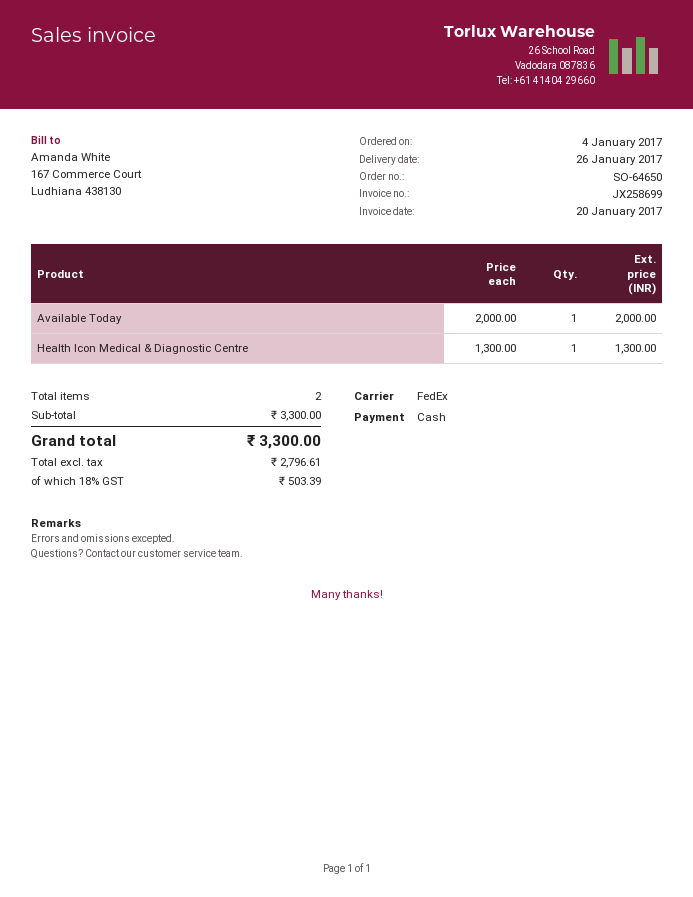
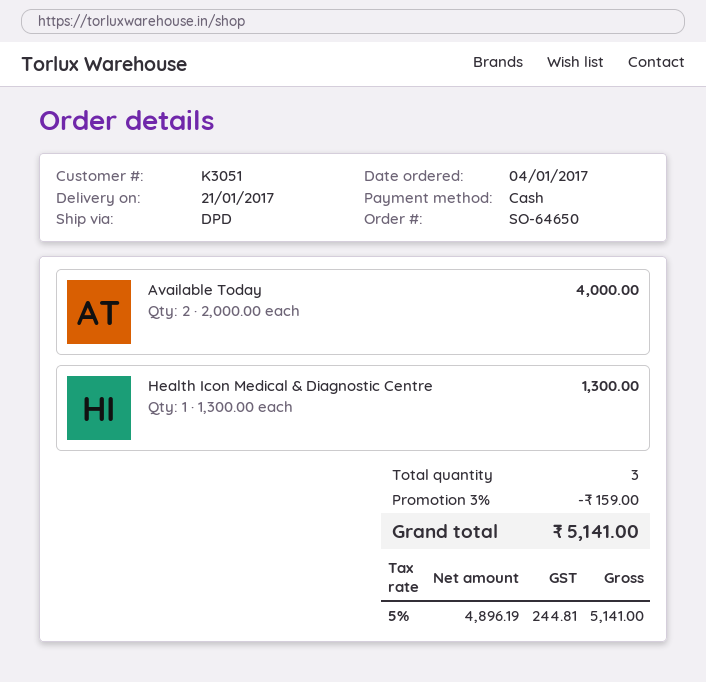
delivery date: 2017-01-26 -> 2017-01-21
shipping method: FedEx -> DPD
Available Today: 1 x 2000.00 = 2000.00 -> 2 x 2000.00 = 4000.00
total quantity: 2 -> 3
discount: none -> 3% = 159.00
net: 2796.61 -> 4896.19
tax: 18% = 503.39 -> 5% = 244.81
total: 3300.00 -> 5141.00

